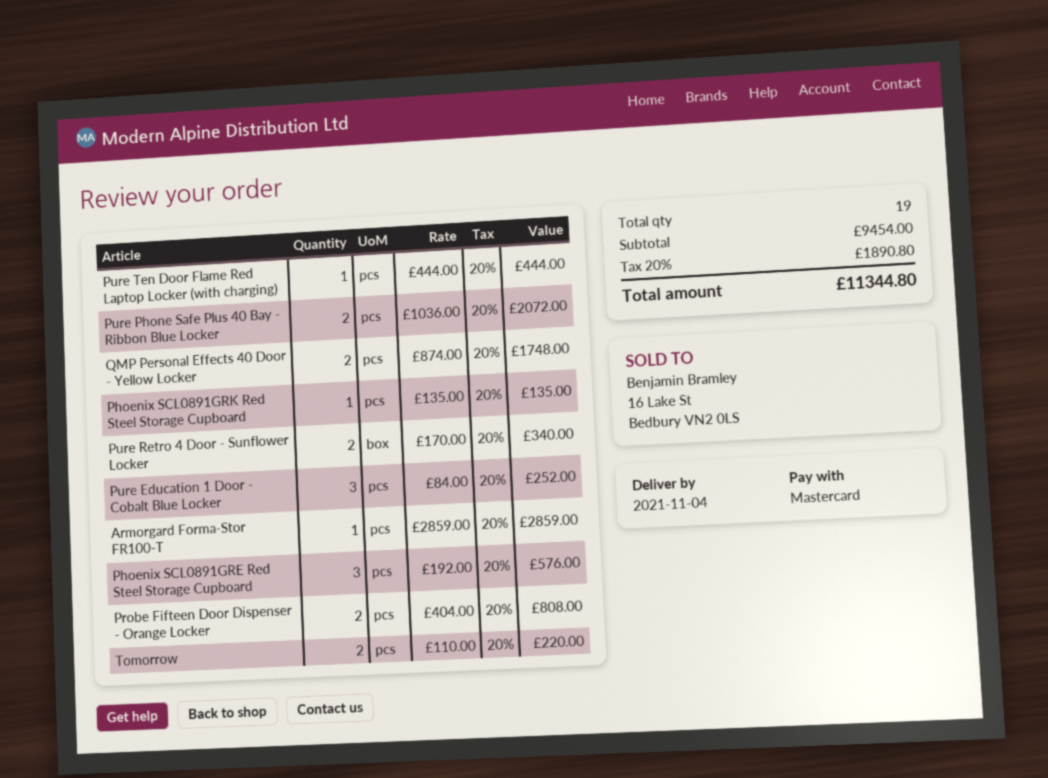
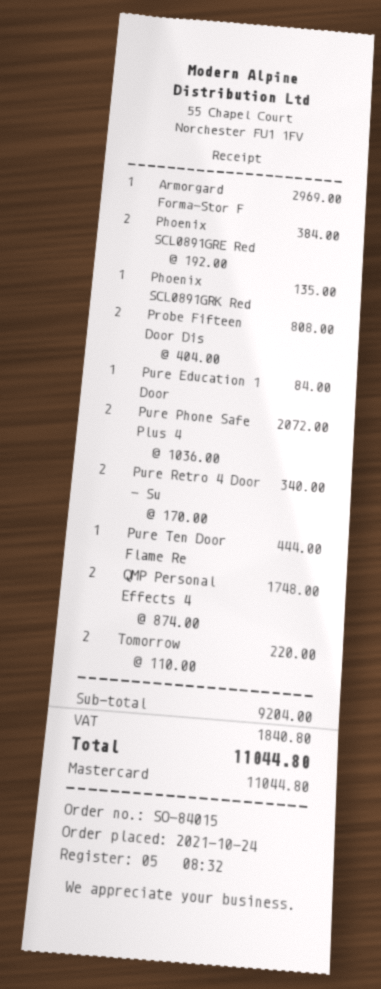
Pure Education 1 Door - Cobalt Blue Locker: 3 x 84.00 = 252.00 -> 1 x 84.00 = 84.00
Armorgard Forma-Stor FR100-T: 1 x 2859.00 = 2859.00 -> 1 x 2969.00 = 2969.00
Phoenix SCL0891GRE Red Steel Storage Cupboard: 3 x 192.00 = 576.00 -> 2 x 192.00 = 384.00
subtotal: 9454.00 -> 9204.00
tax: 1890.80 -> 1840.80
total: 11344.80 -> 11044.80

